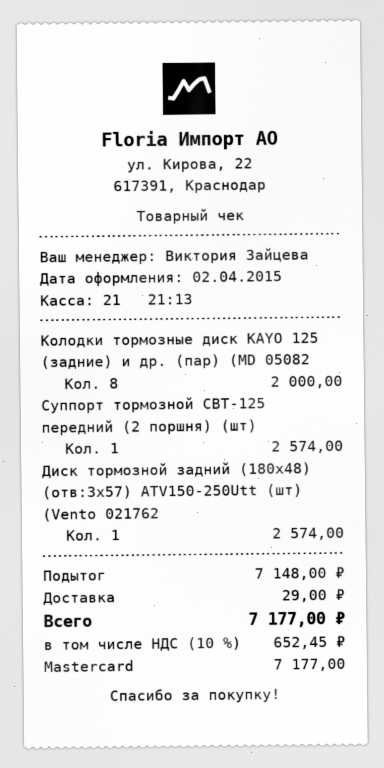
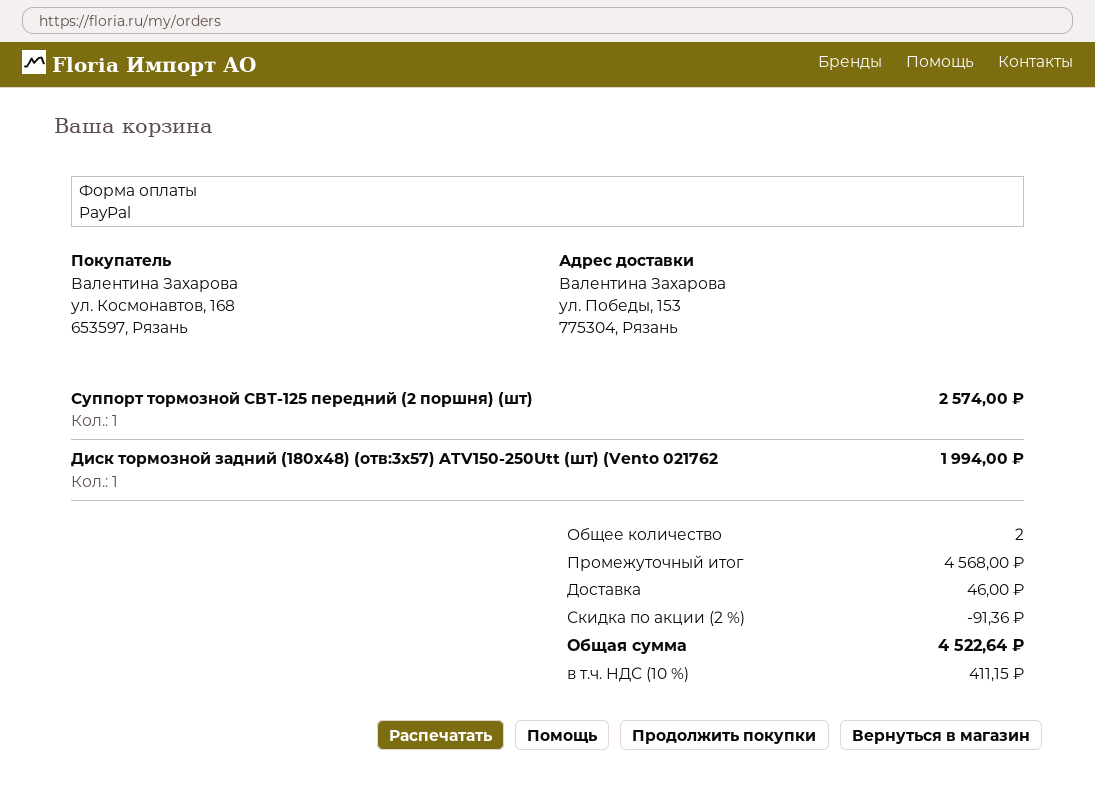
payment method: Mastercard -> PayPal
Колодки тормозные диск KAYO 125 (задние) и др. (пар) (MD 05082: 8 for 2000.00 -> none
Диск тормозной задний (180x48) (отв:3x57) ATV150-250Utt (шт) (Vento 021762: 1 for 2574.00 -> 1 for 1994.00
subtotal: 7148.00 -> 4568.00
discount: none -> 2% = 91.36
shipping: 29.00 -> 46.00
tax: 10% = 652.45 -> 10% = 411.15
total: 7177.00 -> 4522.64

